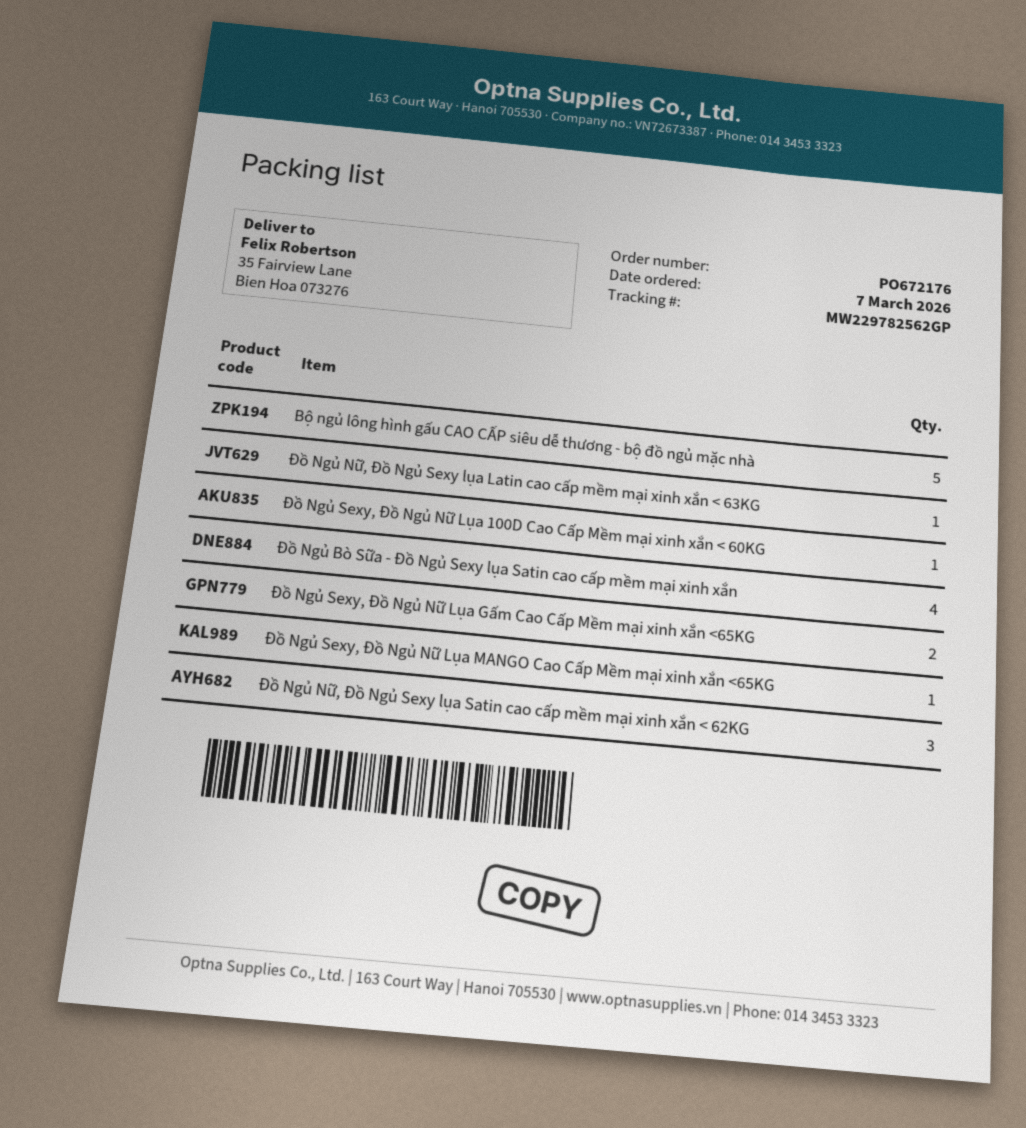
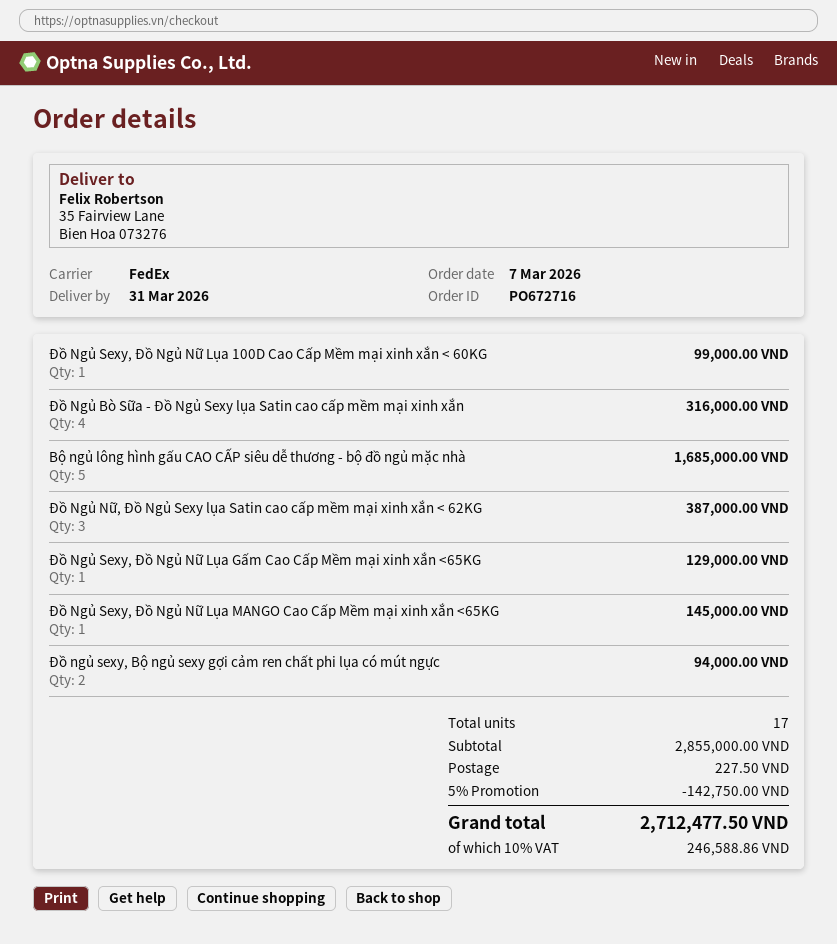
order number: PO672176 -> PO672716
Đồ Ngủ Nữ, Đồ Ngủ Sexy lụa Latin cao cấp mềm mại xinh xắn < 63KG: 1 -> none
Đồ Ngủ Sexy, Đồ Ngủ Nữ Lụa Gấm Cao Cấp Mềm mại xinh xắn <65KG: 2 -> 1
Đồ ngủ sexy, Bộ ngủ sexy gợi cảm ren chất phi lụa có mút ngực: none -> 2

